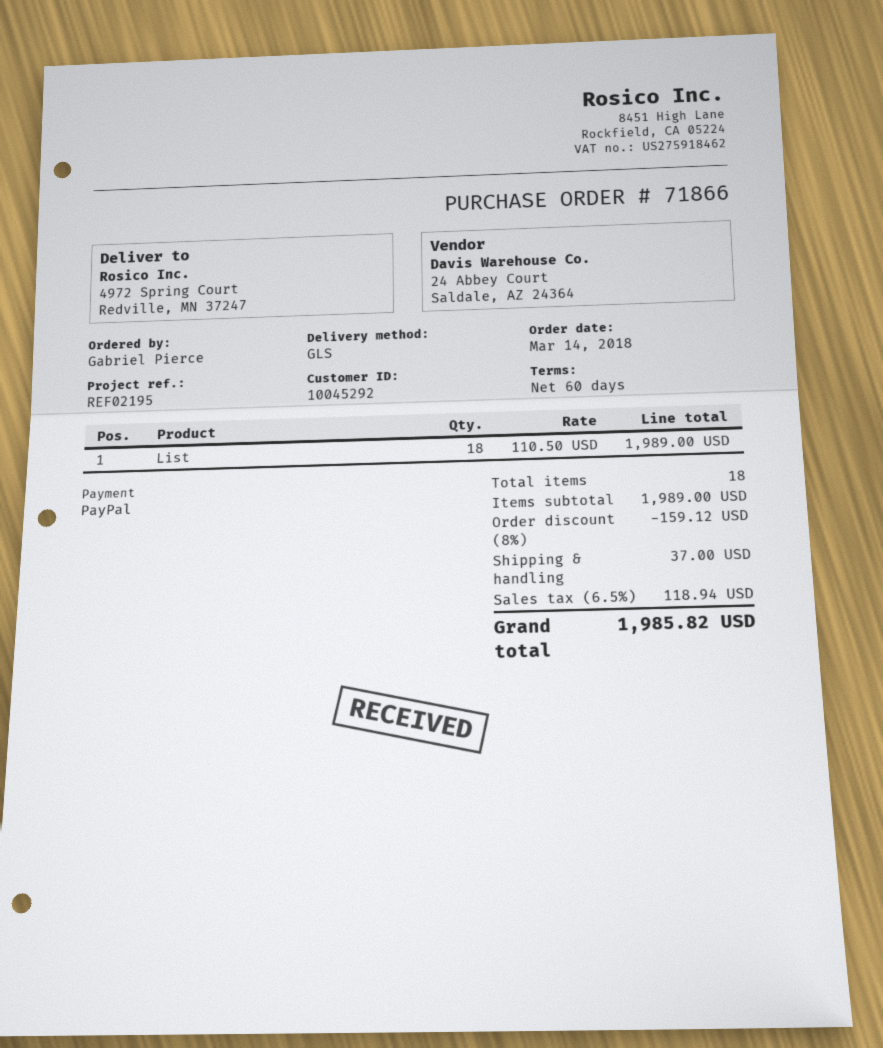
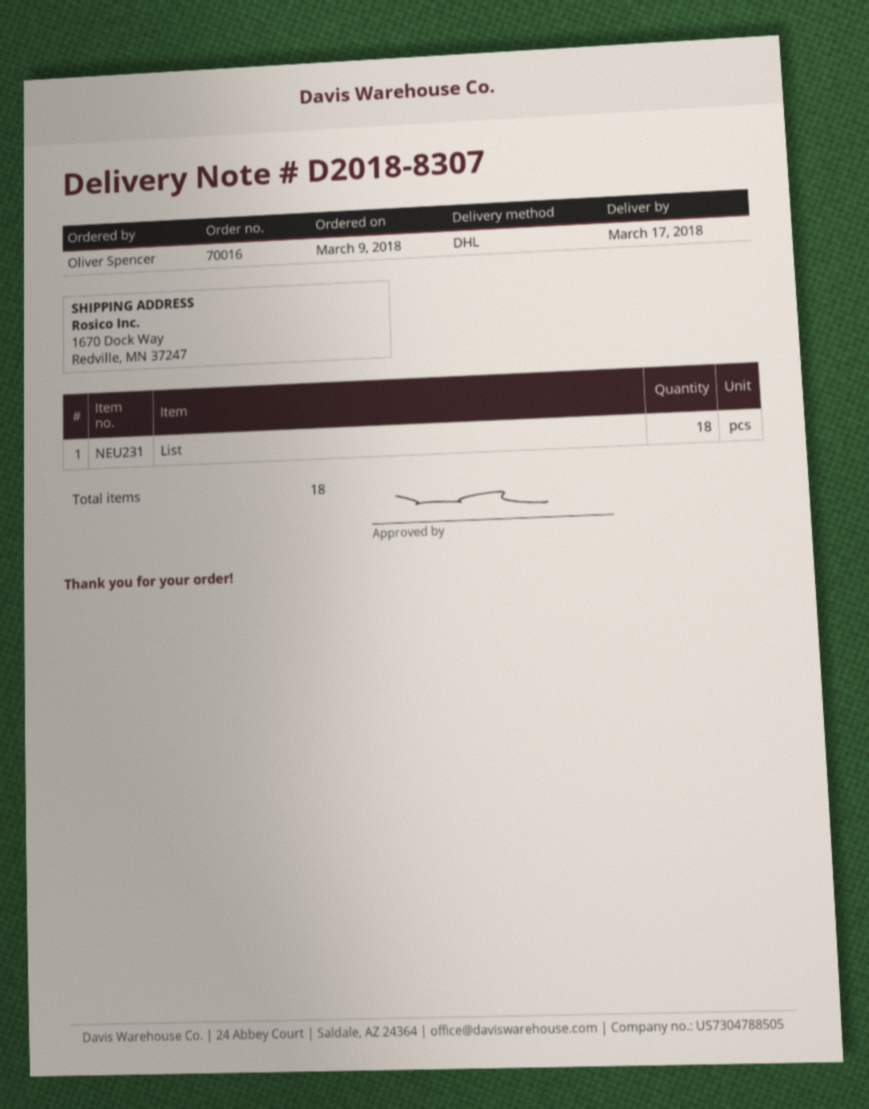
order number: 71866 -> 70016
order date: 2018-03-14 -> 2018-03-09
ordered by: Gabriel Pierce -> Oliver Spencer
shipping method: GLS -> DHL
ship to: 4972 Spring Court, Redville, MN 37247 -> 1670 Dock Way, Redville, MN 37247

